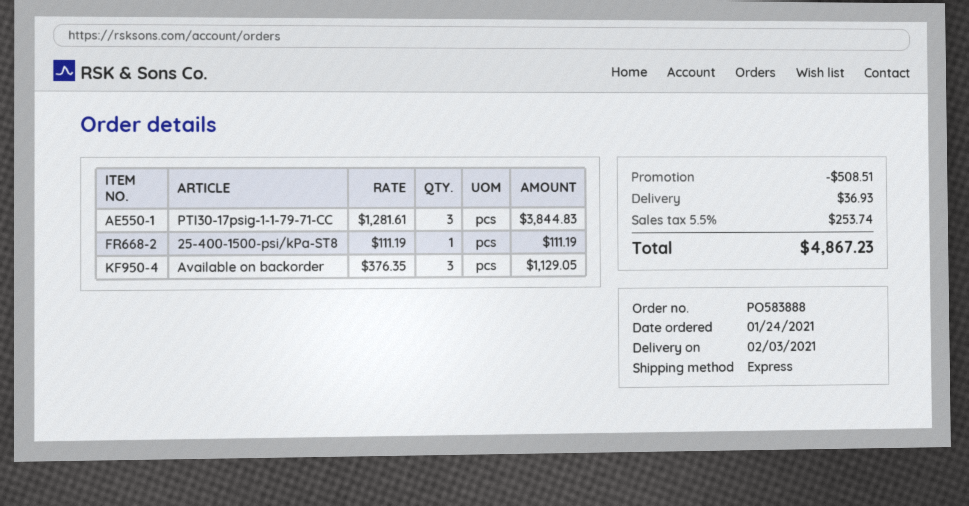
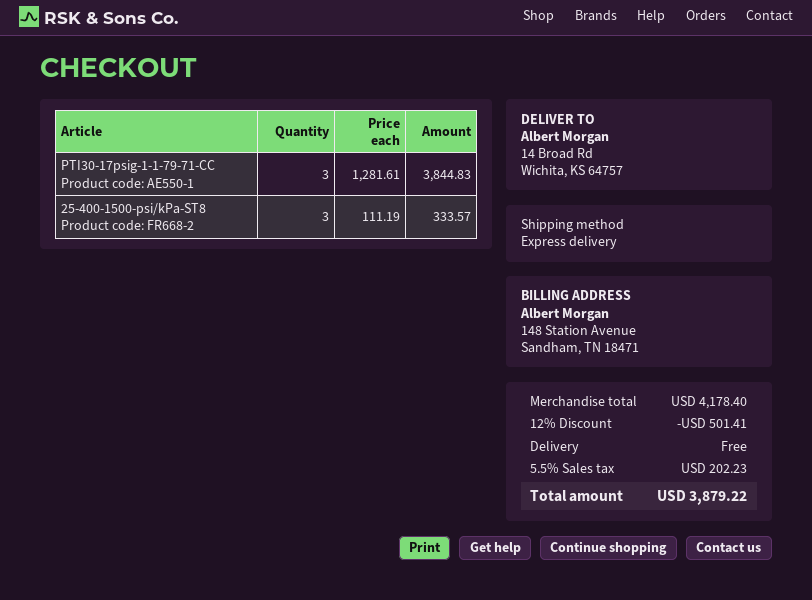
25-400-1500-psi/kPa-ST8: 1 x 111.19 = 111.19 -> 3 x 111.19 = 333.57
Available on backorder: 3 x 376.35 = 1129.05 -> none
discount: 508.51 -> 501.41
shipping: 36.93 -> 0.00
tax: 5.5% = 253.74 -> 5.5% = 202.23
total: 4867.23 -> 3879.22

